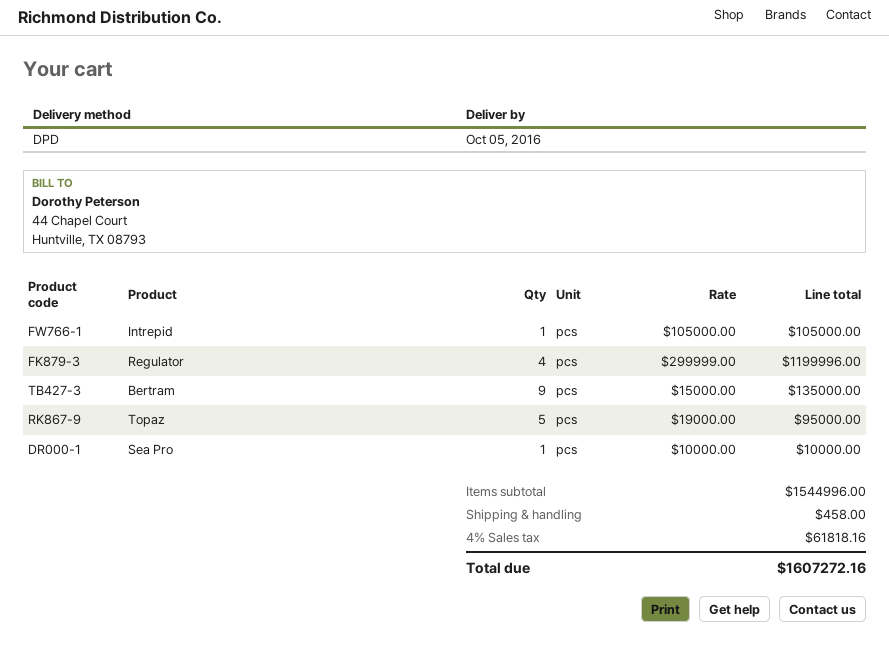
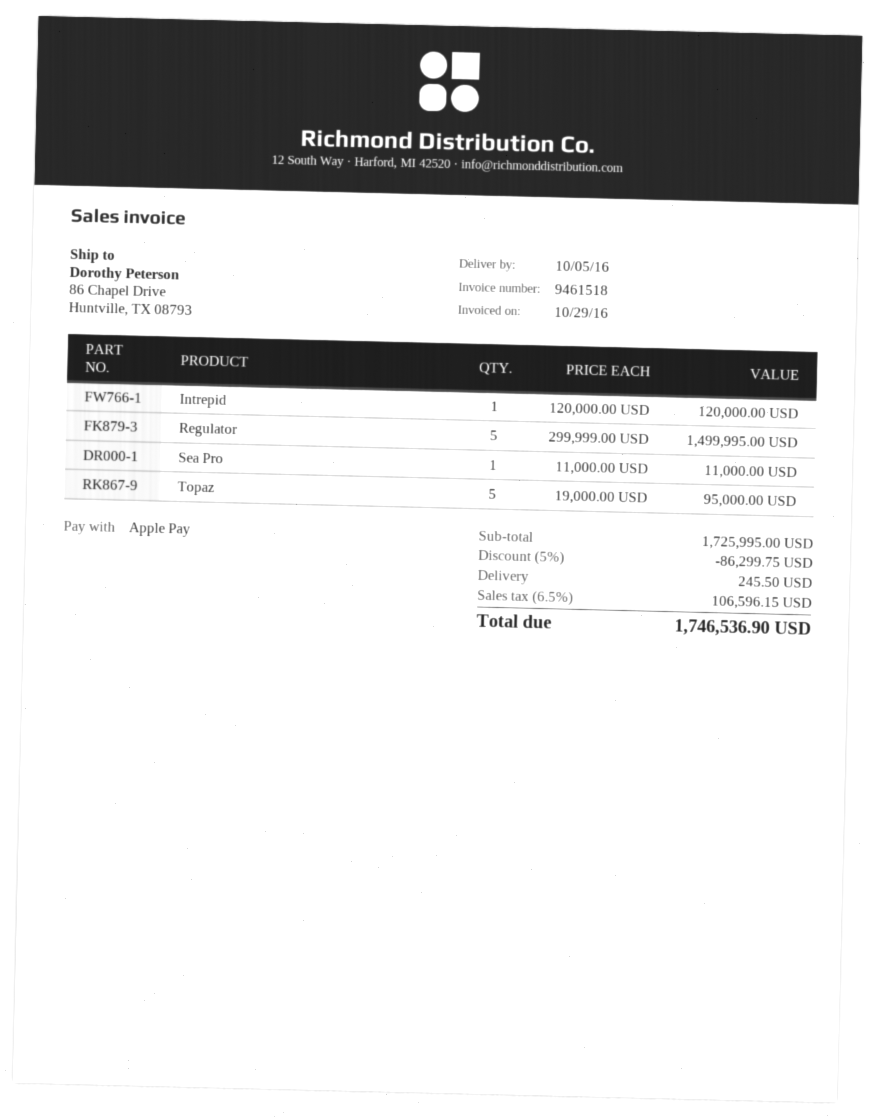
Intrepid: 1 x 105000.00 = 105000.00 -> 1 x 120000.00 = 120000.00
Regulator: 4 x 299999.00 = 1199996.00 -> 5 x 299999.00 = 1499995.00
Bertram: 9 x 15000.00 = 135000.00 -> none
Sea Pro: 1 x 10000.00 = 10000.00 -> 1 x 11000.00 = 11000.00
subtotal: 1544996.00 -> 1725995.00
discount: none -> 5% = 86299.75
shipping: 458.00 -> 245.50
tax: 4% = 61818.16 -> 6.5% = 106596.15
total: 1607272.16 -> 1746536.90

